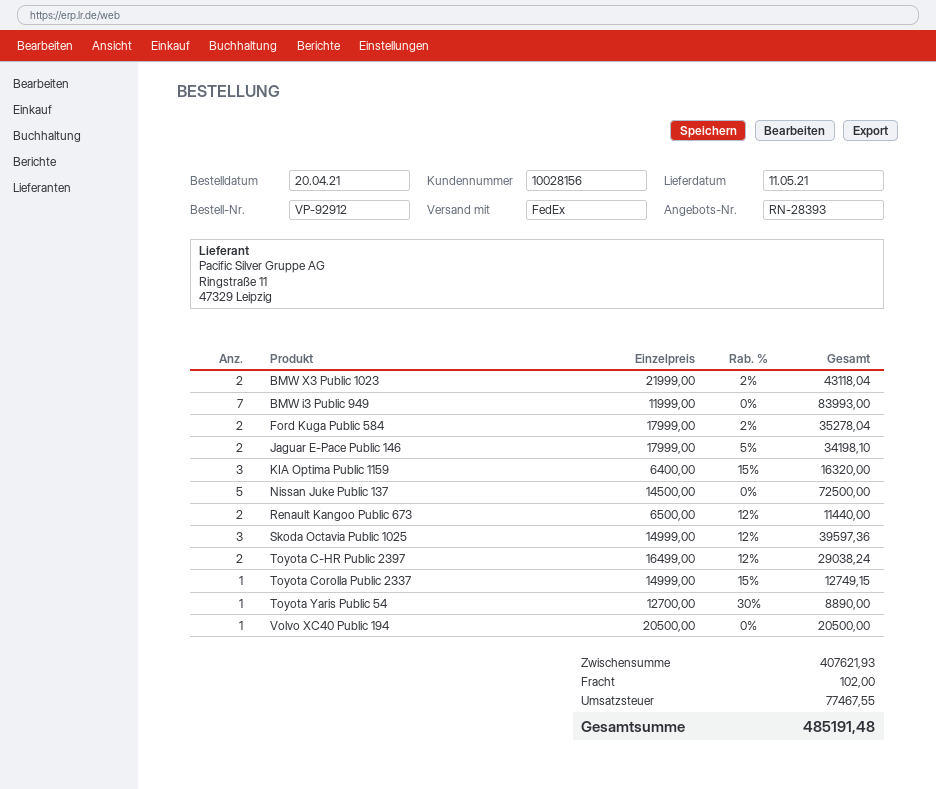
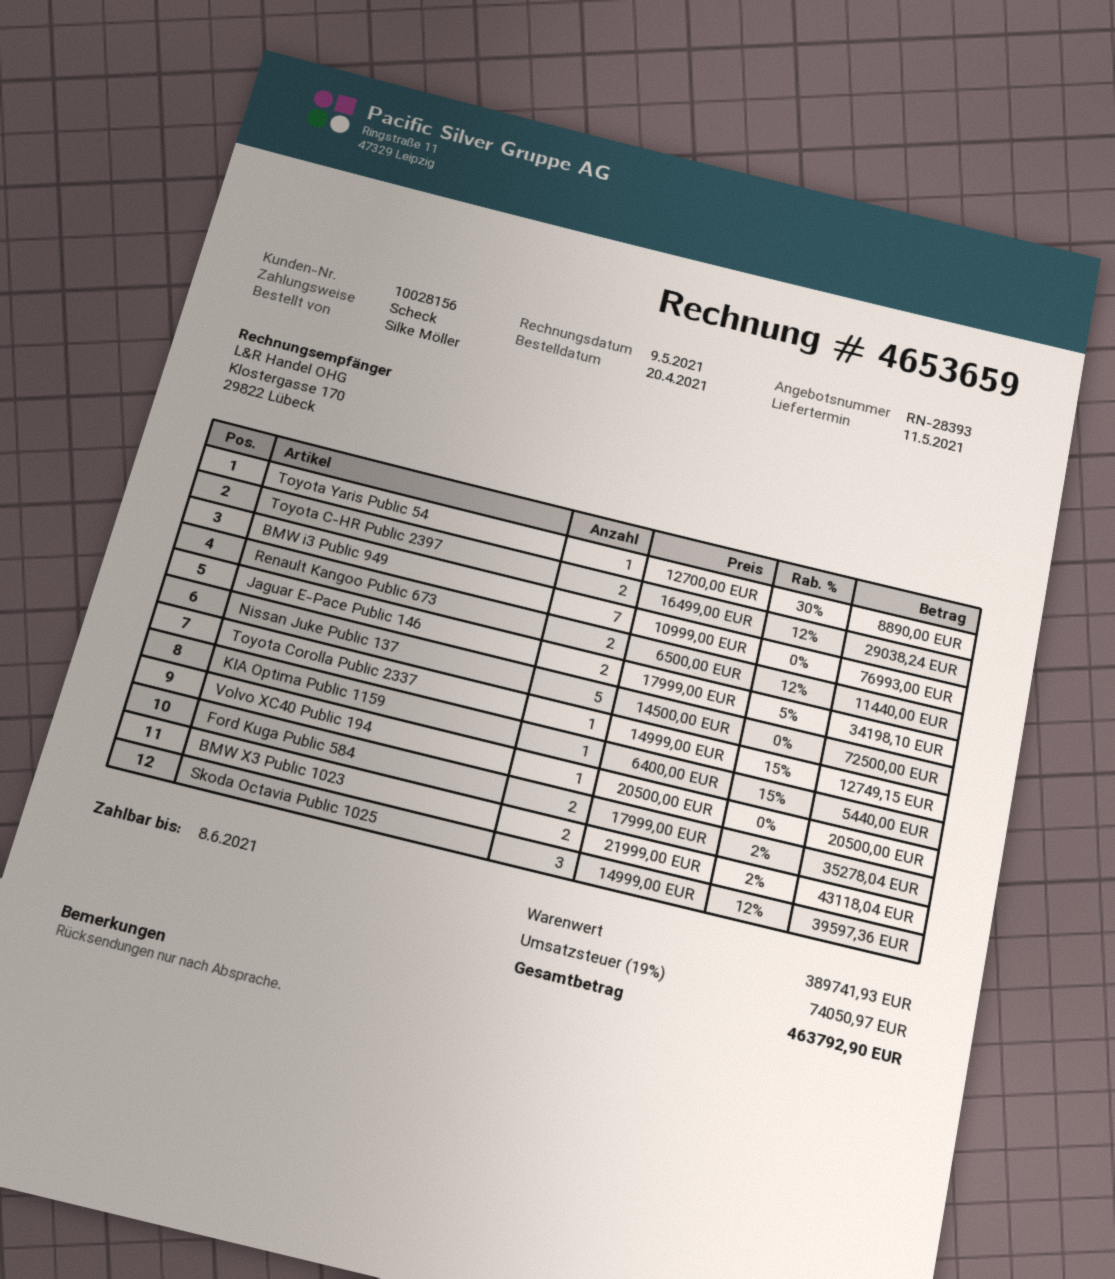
BMW i3 Public 949: 7 x 11999.00 = 83993.00 -> 7 x 10999.00 = 76993.00
KIA Optima Public 1159: 3 x 6400.00 - 15% = 16320.00 -> 1 x 6400.00 - 15% = 5440.00
subtotal: 407621.93 -> 389741.93
shipping: 102.00 -> none
tax: 77467.55 -> 74050.97
total: 485191.48 -> 463792.90

